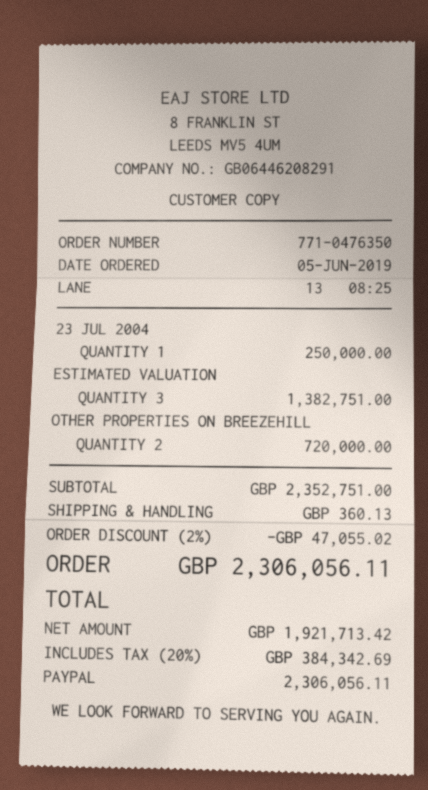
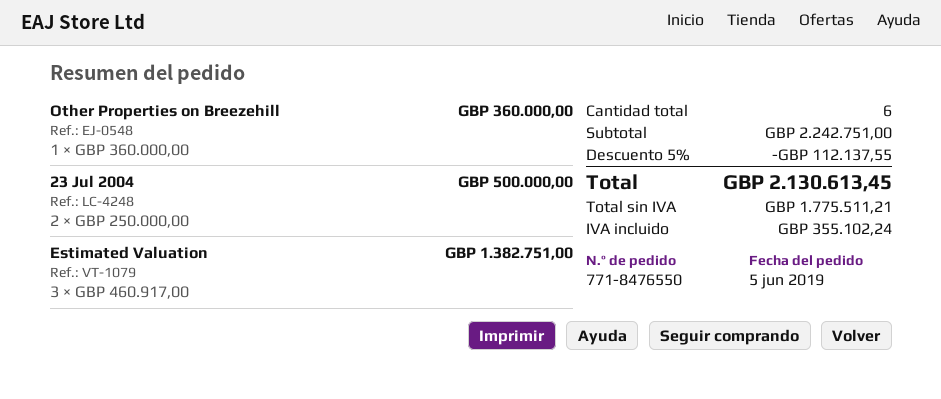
order number: 771-0476350 -> 771-8476550
23 JUL 2004: 1 for 250000.00 -> 2 for 500000.00
OTHER PROPERTIES ON BREEZEHILL: 2 for 720000.00 -> 1 for 360000.00
subtotal: 2352751.00 -> 2242751.00
discount: 2% = 47055.02 -> 5% = 112137.55
shipping: 360.13 -> none
net: 1921713.42 -> 1775511.21
tax: 384342.69 -> 355102.24
total: 2306056.11 -> 2130613.45

